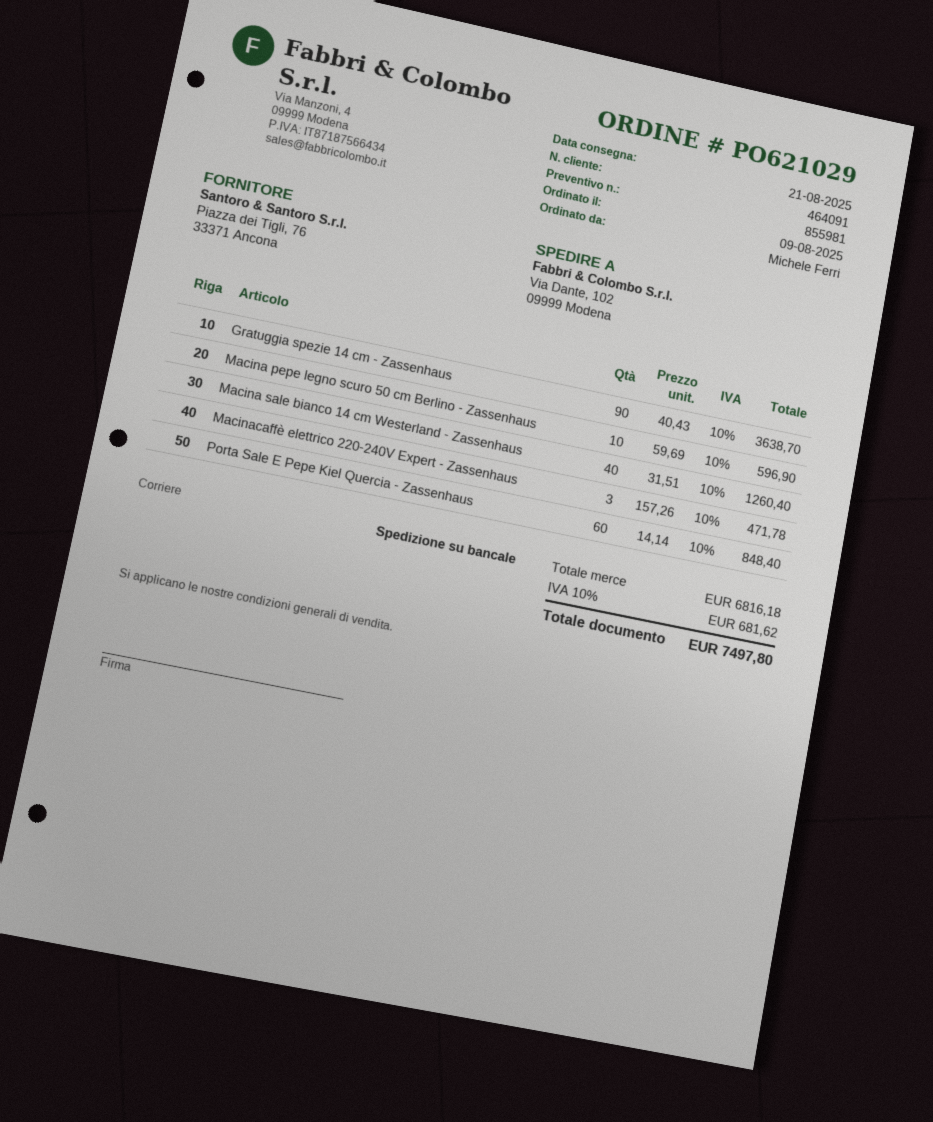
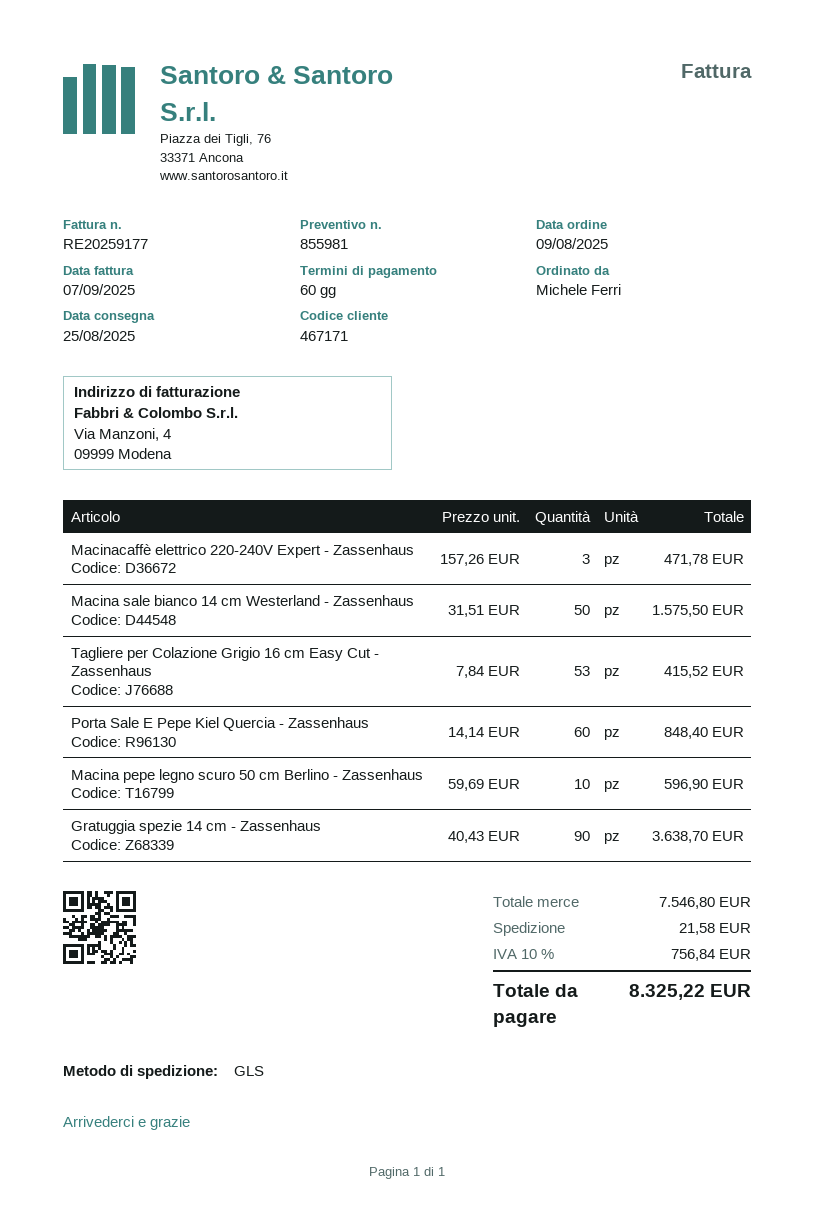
delivery date: 2025-08-21 -> 2025-08-25
customer number: 464091 -> 467171
shipping method: pallet freight -> GLS
Macina sale bianco 14 cm Westerland - Zassenhaus: 40 x 31.51 = 1260.40 -> 50 x 31.51 = 1575.50
Tagliere per Colazione Grigio 16 cm Easy Cut - Zassenhaus: none -> 53 x 7.84 = 415.52
subtotal: 6816.18 -> 7546.80
shipping: none -> 21.58
tax: 10% = 681.62 -> 10% = 756.84
total: 7497.80 -> 8325.22

